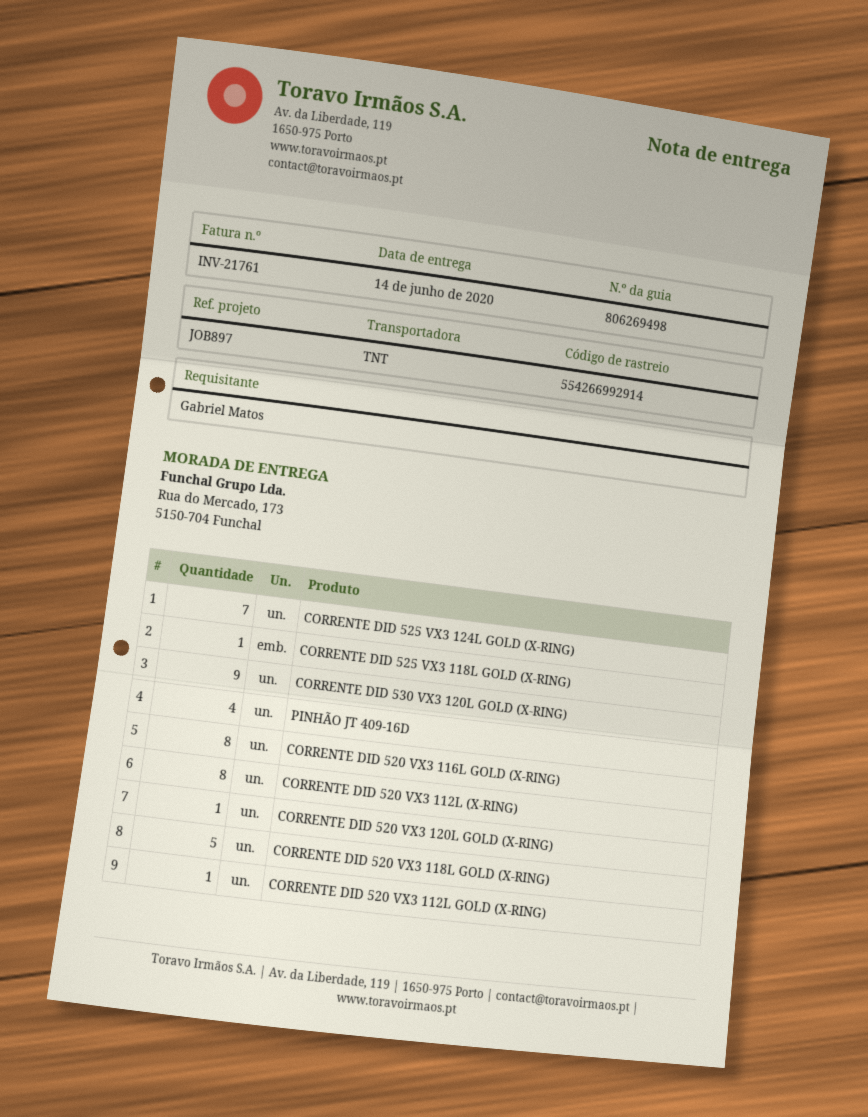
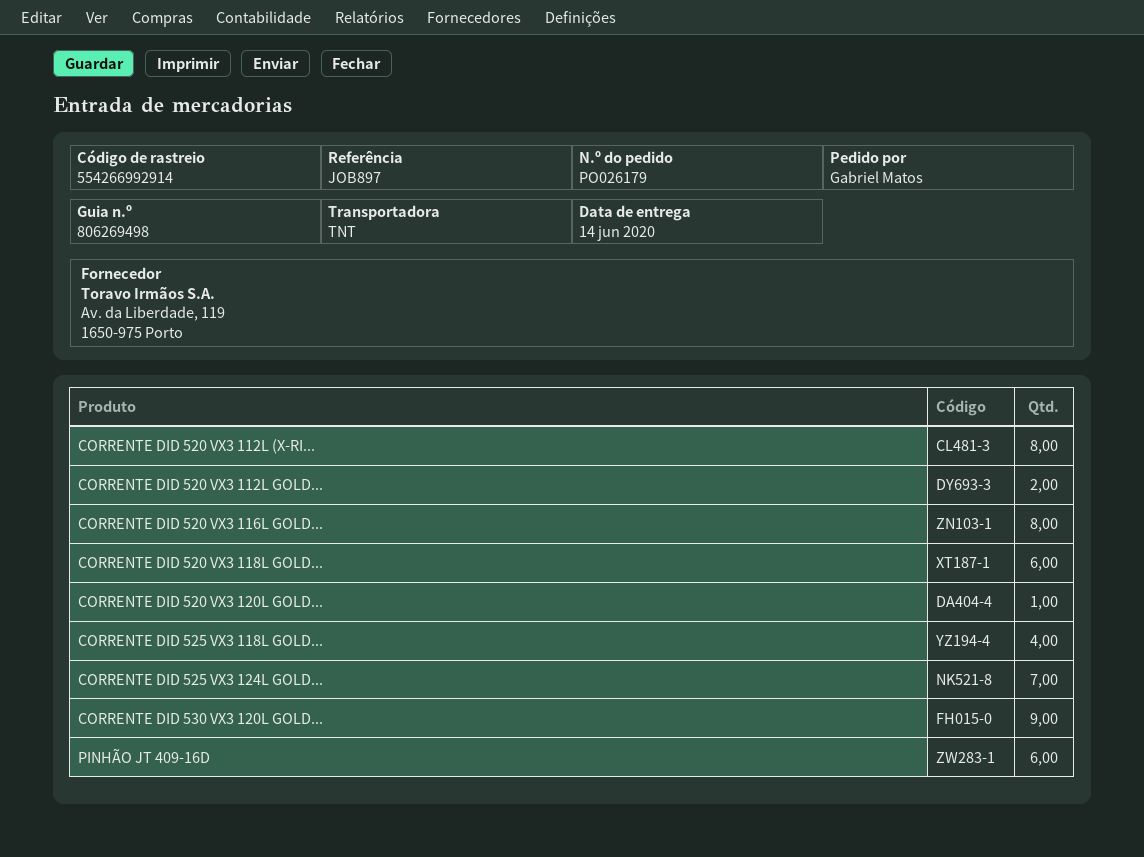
CORRENTE DID 525 VX3 118L GOLD (X-RING): 1 -> 4
PINHÃO JT 409-16D: 4 -> 6
CORRENTE DID 520 VX3 118L GOLD (X-RING): 5 -> 6
CORRENTE DID 520 VX3 112L GOLD (X-RING): 1 -> 2

